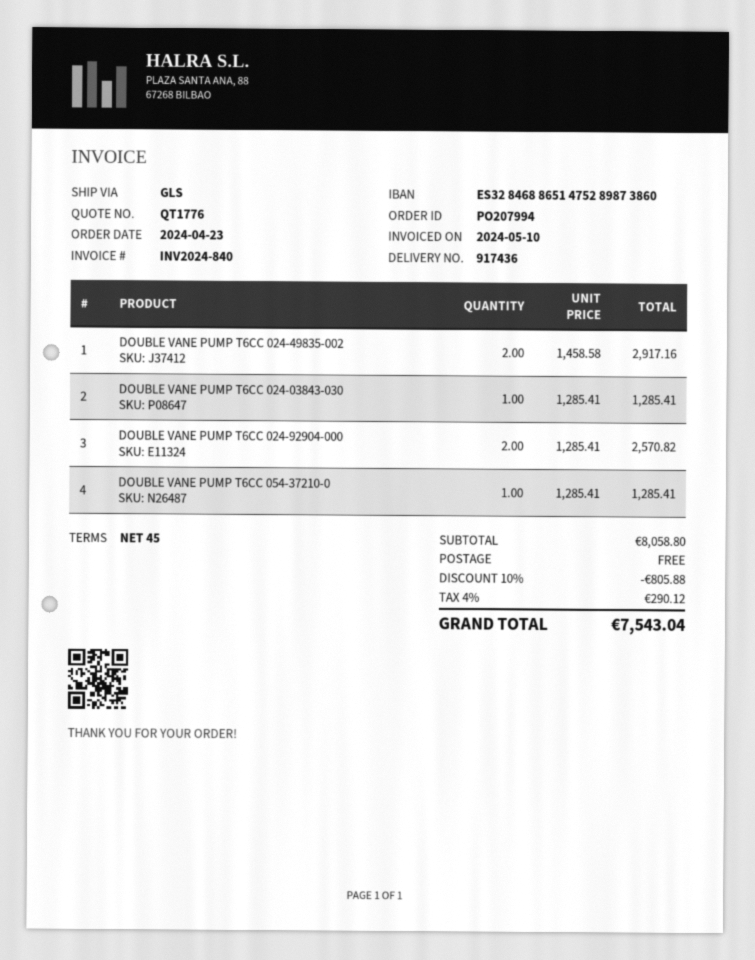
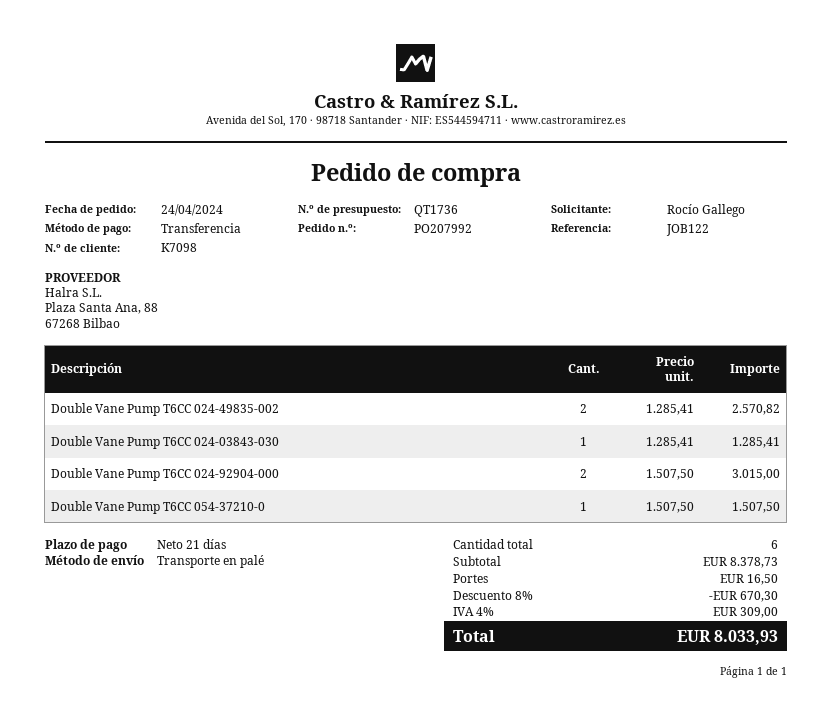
quote number: QT1776 -> QT1736
order number: PO207994 -> PO207992
order date: 2024-04-23 -> 2024-04-24
payment terms: 45 days -> 21 days
shipping method: GLS -> pallet freight
DOUBLE VANE PUMP T6CC 024-49835-002: 2 x 1458.58 = 2917.16 -> 2 x 1285.41 = 2570.82
DOUBLE VANE PUMP T6CC 024-92904-000: 2 x 1285.41 = 2570.82 -> 2 x 1507.50 = 3015.00
DOUBLE VANE PUMP T6CC 054-37210-0: 1 x 1285.41 = 1285.41 -> 1 x 1507.50 = 1507.50
subtotal: 8058.80 -> 8378.73
discount: 10% = 805.88 -> 8% = 670.30
shipping: 0.00 -> 16.50
tax: 4% = 290.12 -> 4% = 309.00
total: 7543.04 -> 8033.93

